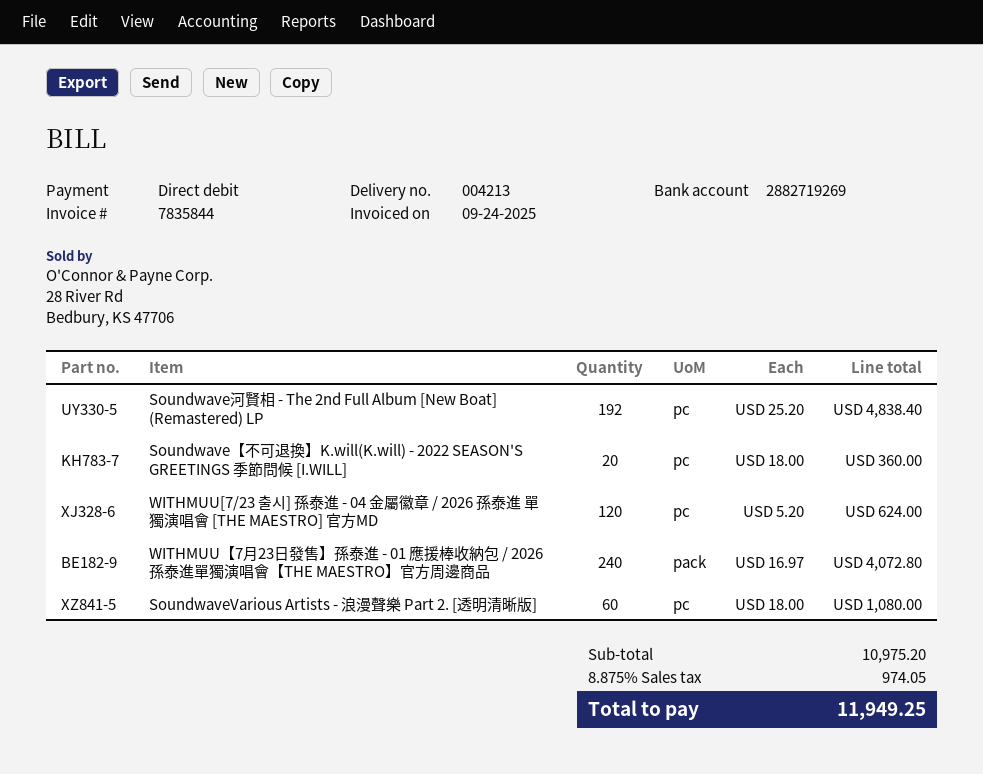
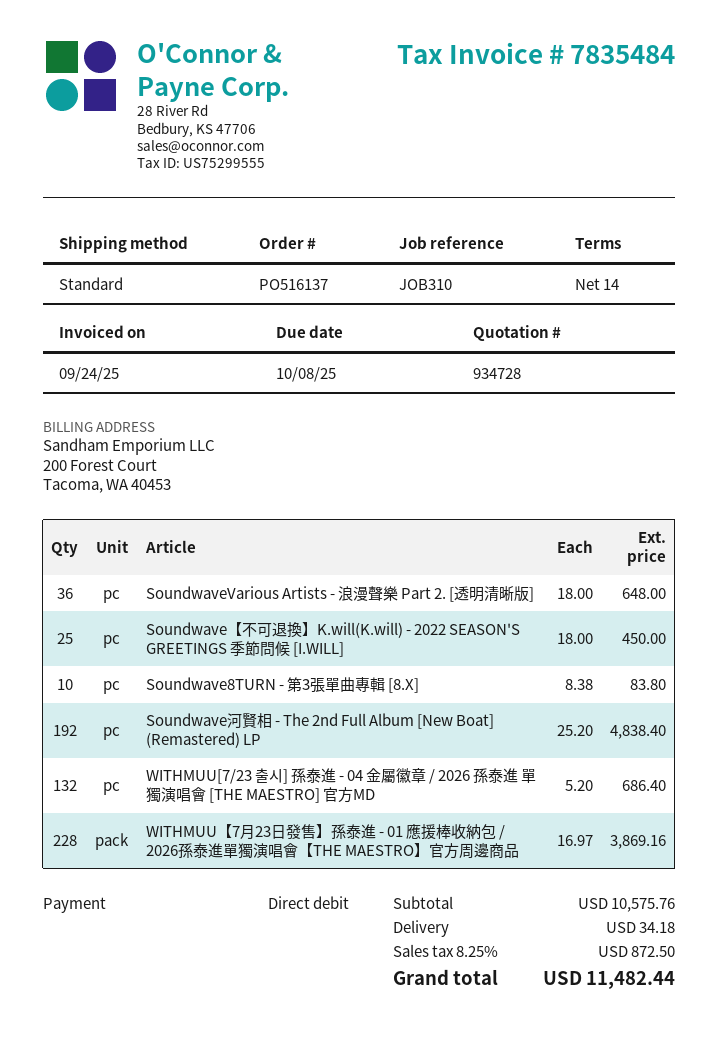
invoice number: 7835844 -> 7835484
Soundwave【不可退換】K.will(K.will) - 2022 SEASON'S GREETINGS 季節問候 [I.WILL]: 20 x 18.00 = 360.00 -> 25 x 18.00 = 450.00
WITHMUU[7/23 출시] 孫泰進 - 04 金屬徽章 / 2026 孫泰進 單獨演唱會 [THE MAESTRO] 官方MD: 120 x 5.20 = 624.00 -> 132 x 5.20 = 686.40
WITHMUU【7月23日發售】孫泰進 - 01 應援棒收納包 / 2026孫泰進單獨演唱會【THE MAESTRO】官方周邊商品: 240 x 16.97 = 4072.80 -> 228 x 16.97 = 3869.16
SoundwaveVarious Artists - 浪漫聲樂 Part 2. [透明清晰版]: 60 x 18.00 = 1080.00 -> 36 x 18.00 = 648.00
Soundwave8TURN - 第3張單曲專輯 [8.X]: none -> 10 x 8.38 = 83.80
subtotal: 10975.20 -> 10575.76
shipping: none -> 34.18
tax: 8.875% = 974.05 -> 8.25% = 872.50
total: 11949.25 -> 11482.44

